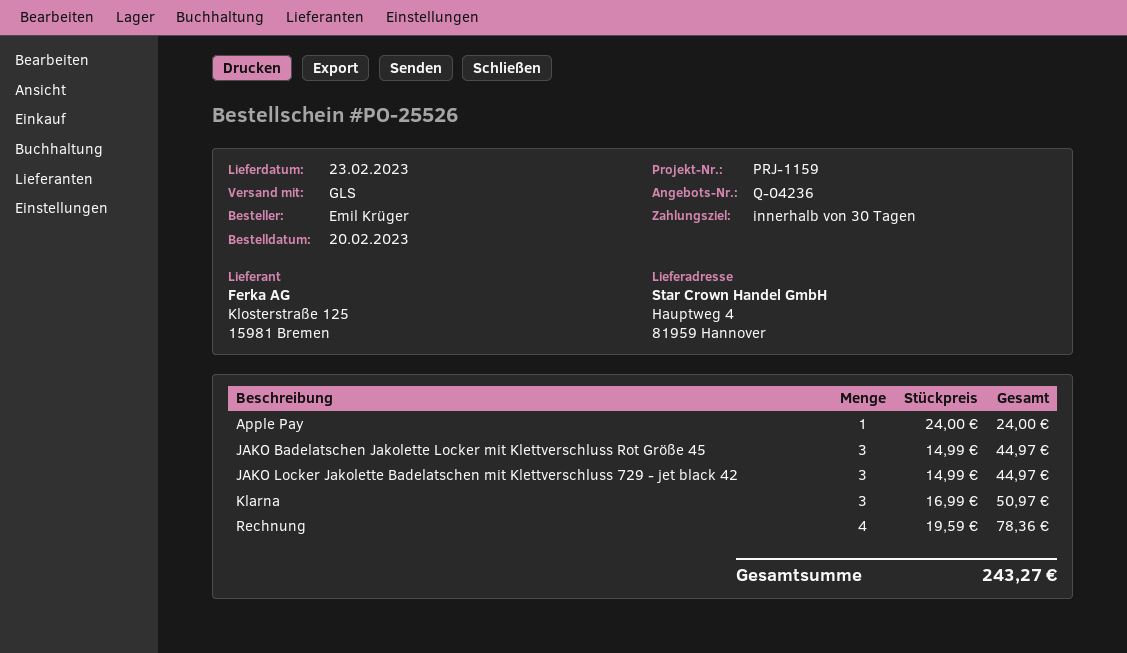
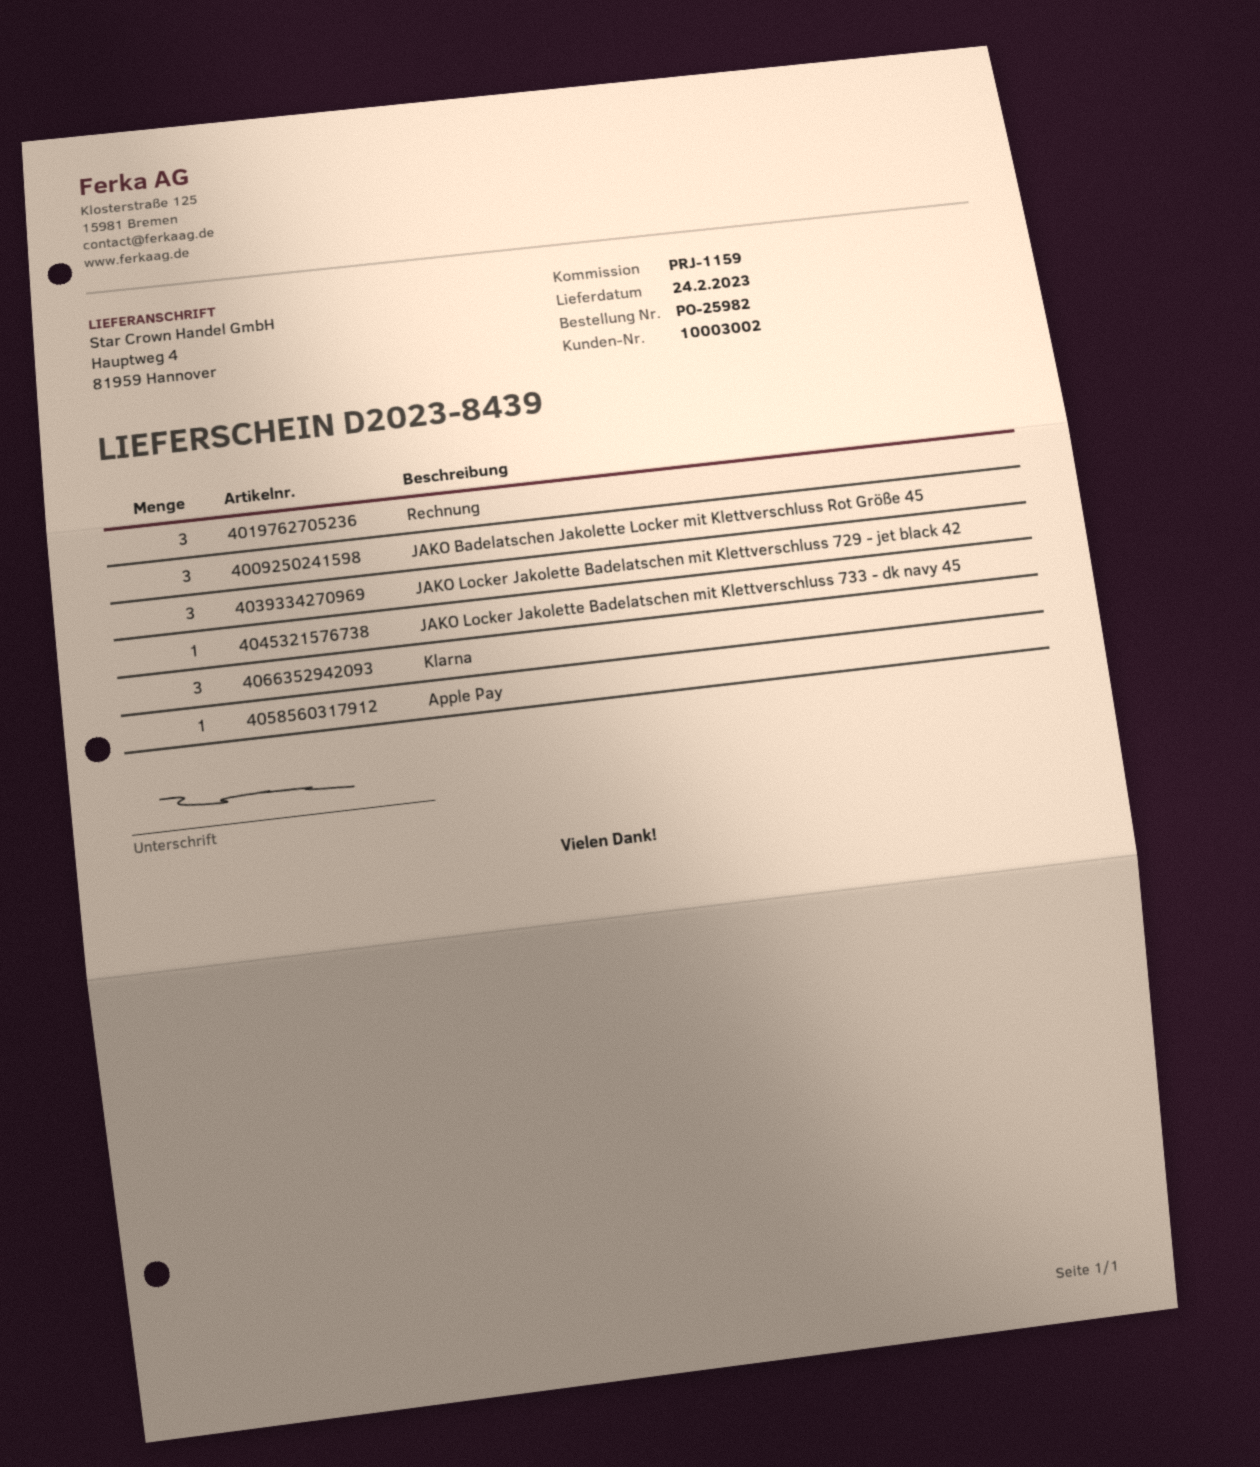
order number: PO-25526 -> PO-25982
delivery date: 2023-02-23 -> 2023-02-24
Rechnung: 4 -> 3
JAKO Locker Jakolette Badelatschen mit Klettverschluss 733 - dk navy 45: none -> 1

